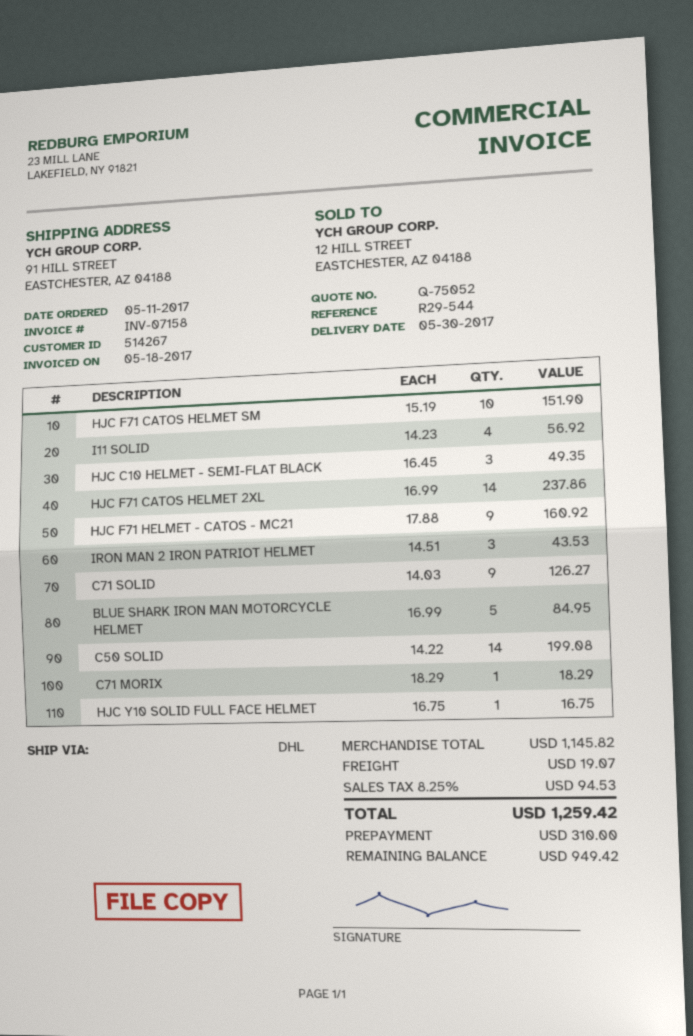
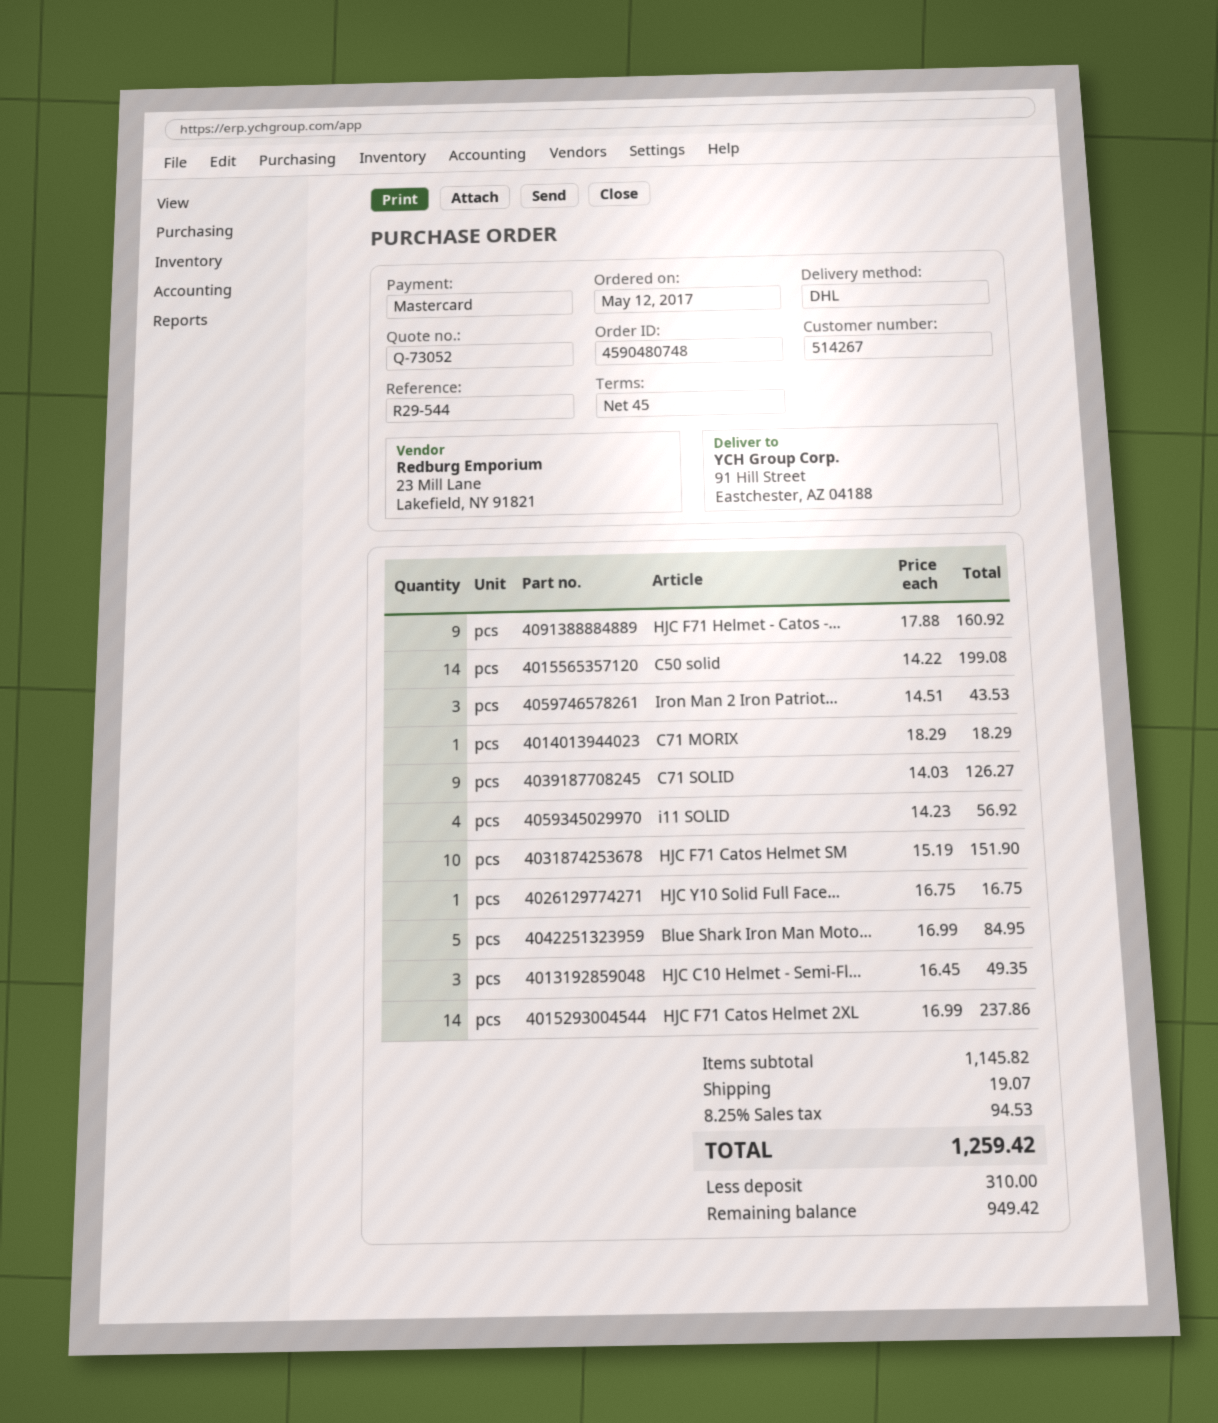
quote number: Q-75052 -> Q-73052
order date: 2017-05-11 -> 2017-05-12

